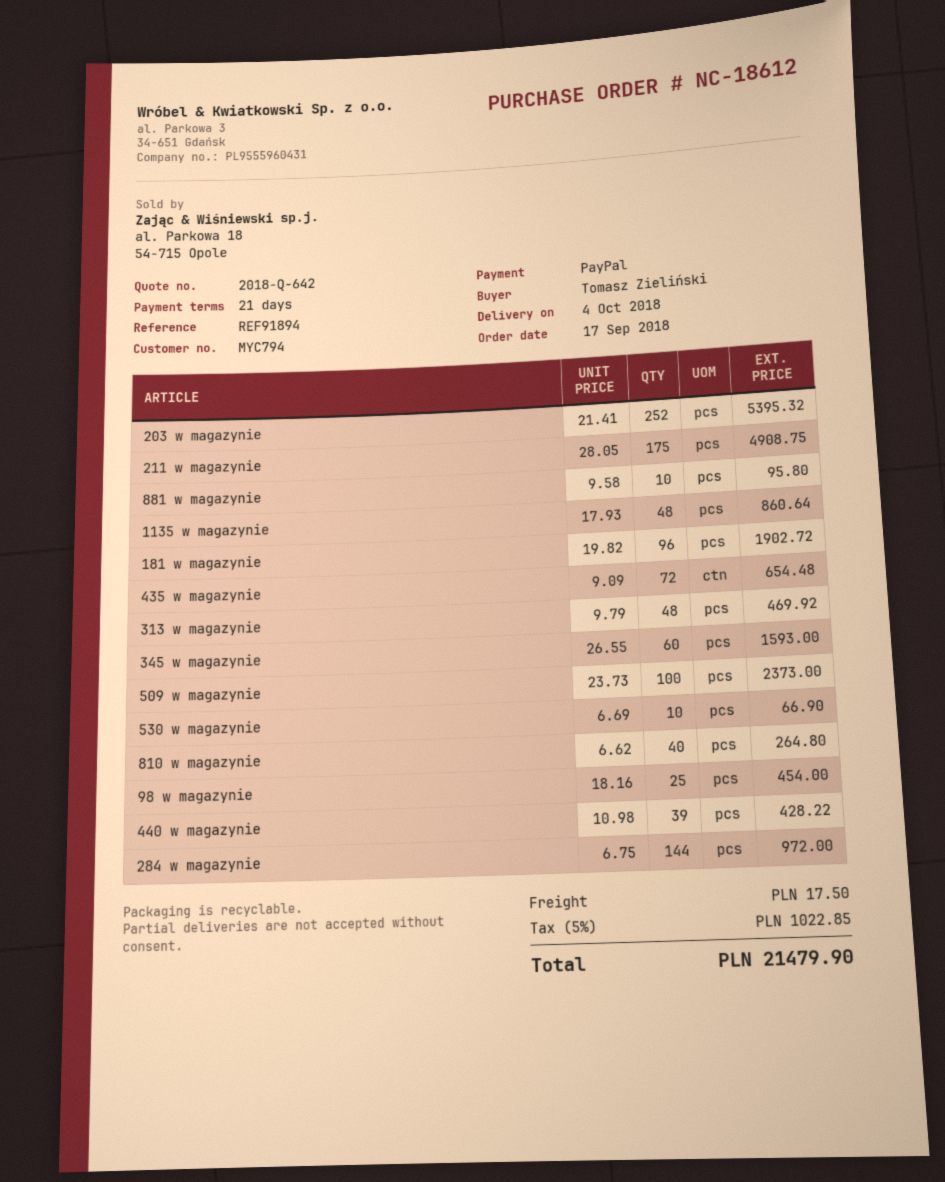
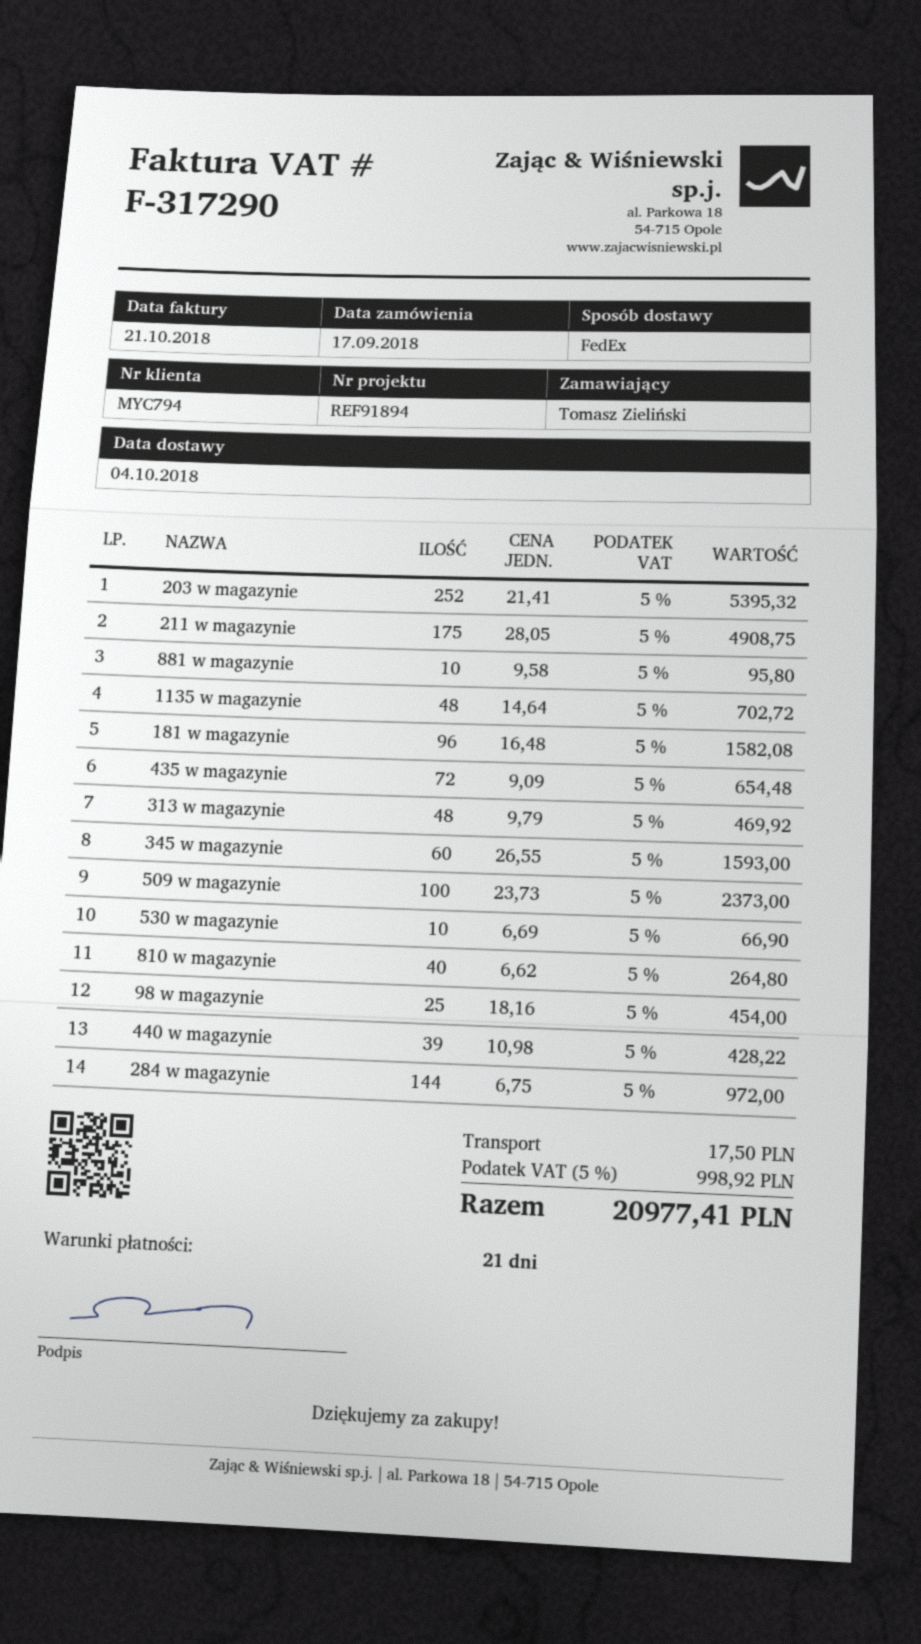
1135 w magazynie: 48 x 17.93 = 860.64 -> 48 x 14.64 = 702.72
181 w magazynie: 96 x 19.82 = 1902.72 -> 96 x 16.48 = 1582.08
tax: 5% = 1022.85 -> 5% = 998.92
total: 21479.90 -> 20977.41

